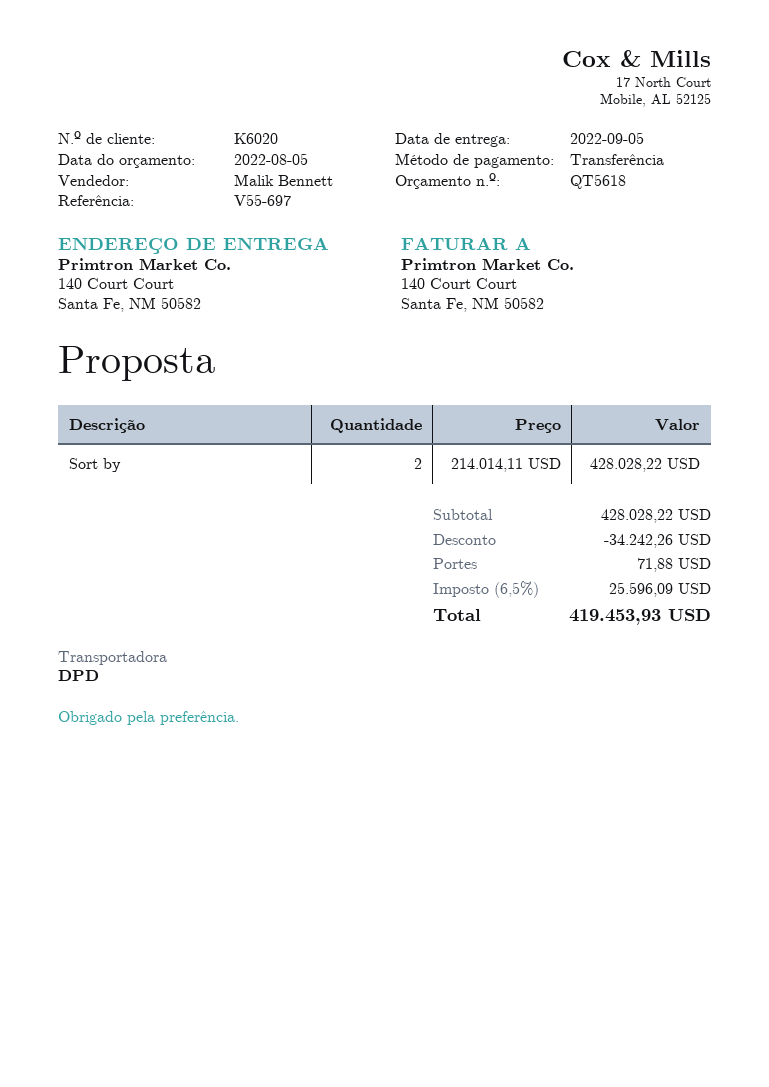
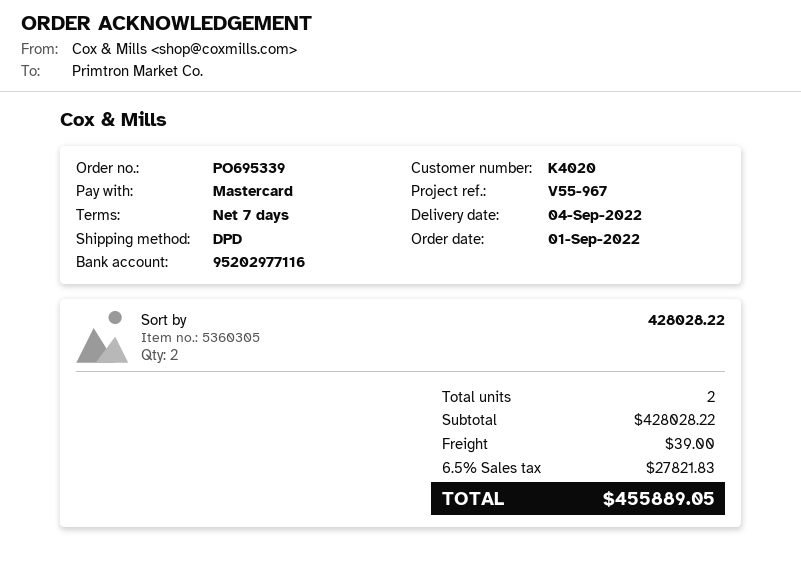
delivery date: 2022-09-05 -> 2022-09-04
customer number: K6020 -> K4020
reference: V55-697 -> V55-967
payment method: bank transfer -> Mastercard
discount: 34242.26 -> none
shipping: 71.88 -> 39.00
tax: 6.5% = 25596.09 -> 6.5% = 27821.83
total: 419453.93 -> 455889.05

